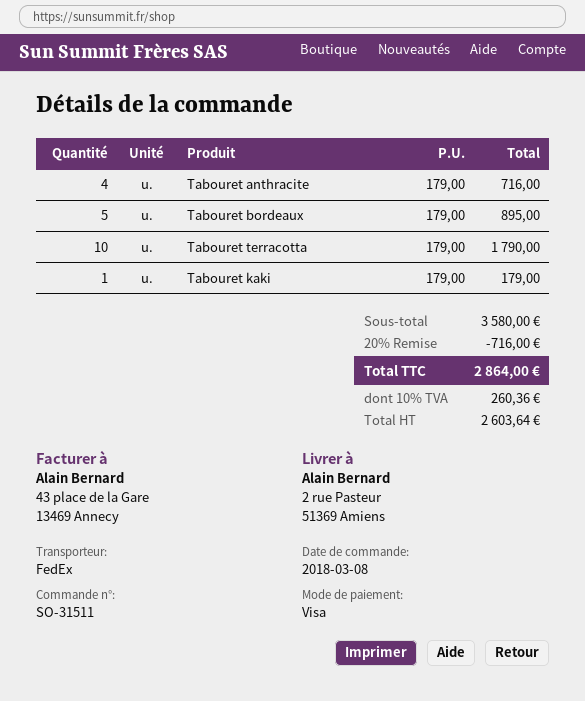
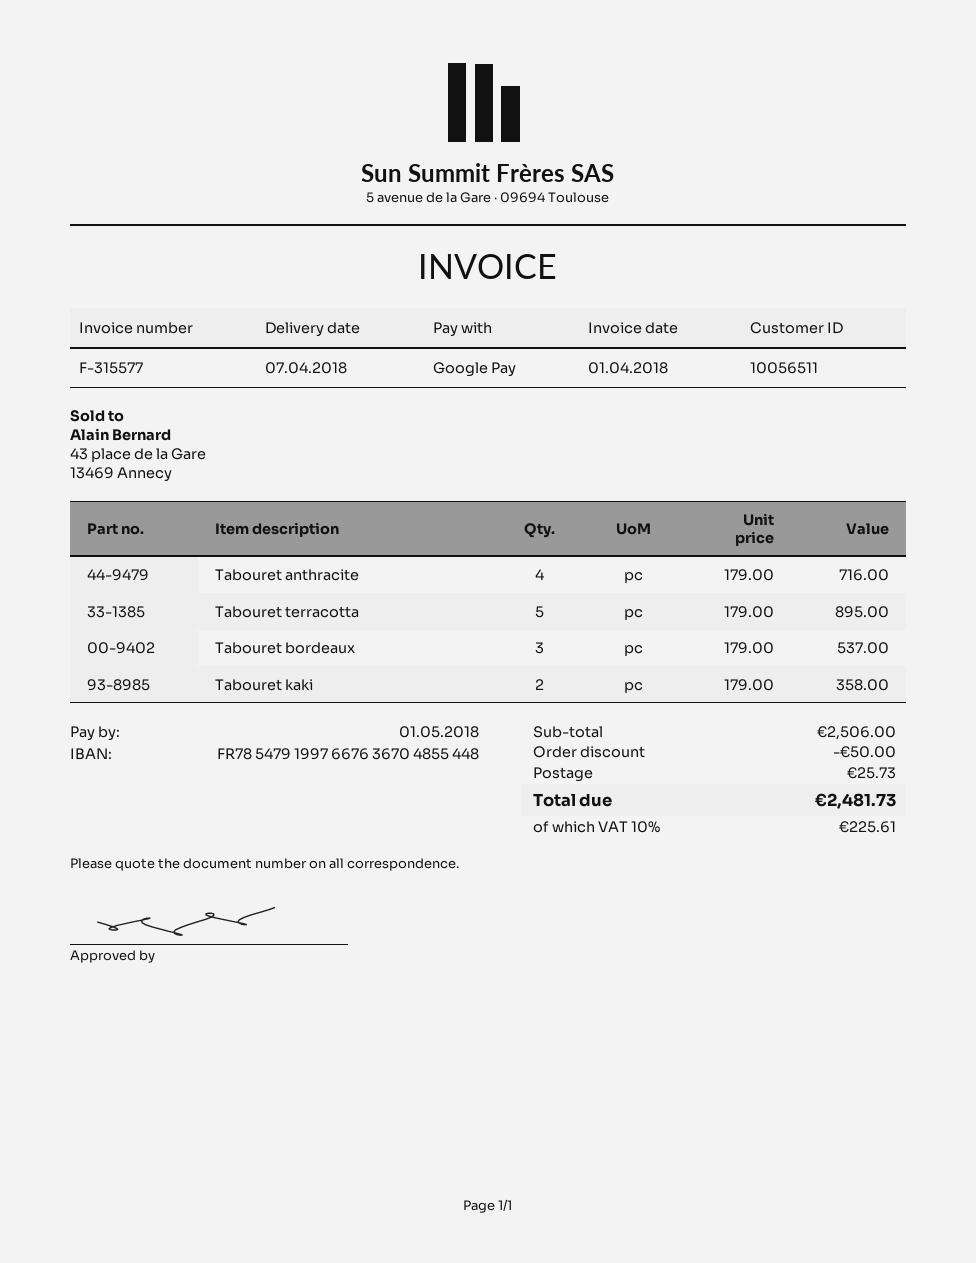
payment method: Visa -> Google Pay
Tabouret bordeaux: 5 x 179.00 = 895.00 -> 3 x 179.00 = 537.00
Tabouret terracotta: 10 x 179.00 = 1790.00 -> 5 x 179.00 = 895.00
Tabouret kaki: 1 x 179.00 = 179.00 -> 2 x 179.00 = 358.00
subtotal: 3580.00 -> 2506.00
discount: 716.00 -> 50.00
shipping: none -> 25.73
tax: 10% = 260.36 -> 10% = 225.61
total: 2864.00 -> 2481.73

